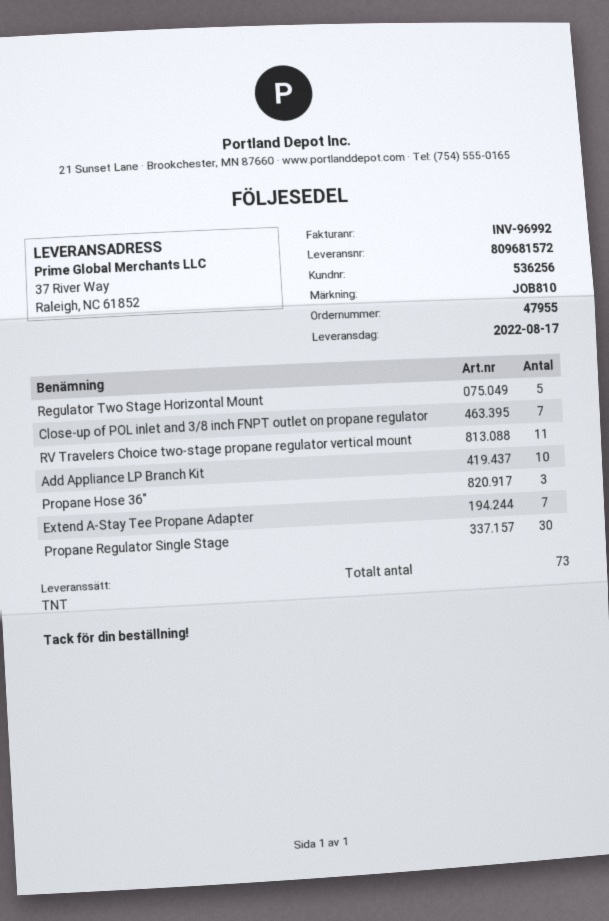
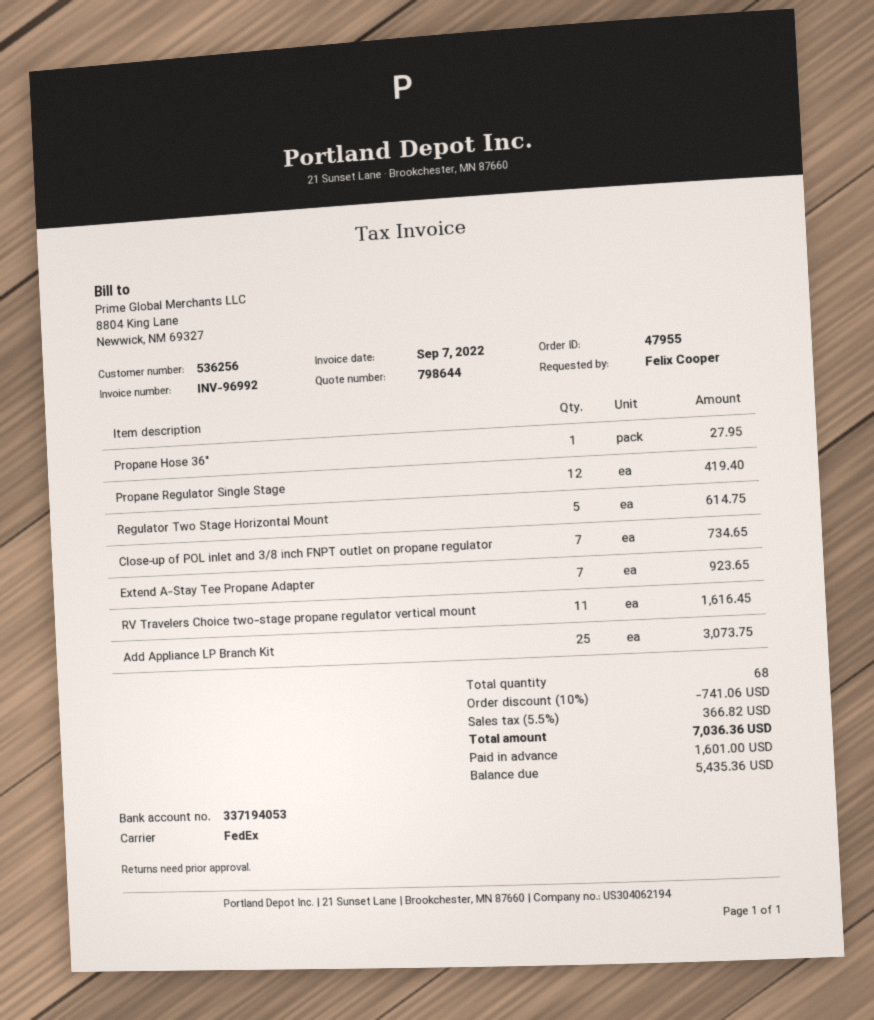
shipping method: TNT -> FedEx
Add Appliance LP Branch Kit: 10 -> 25
Propane Hose 36": 3 -> 1
Propane Regulator Single Stage: 30 -> 12
total quantity: 73 -> 68

